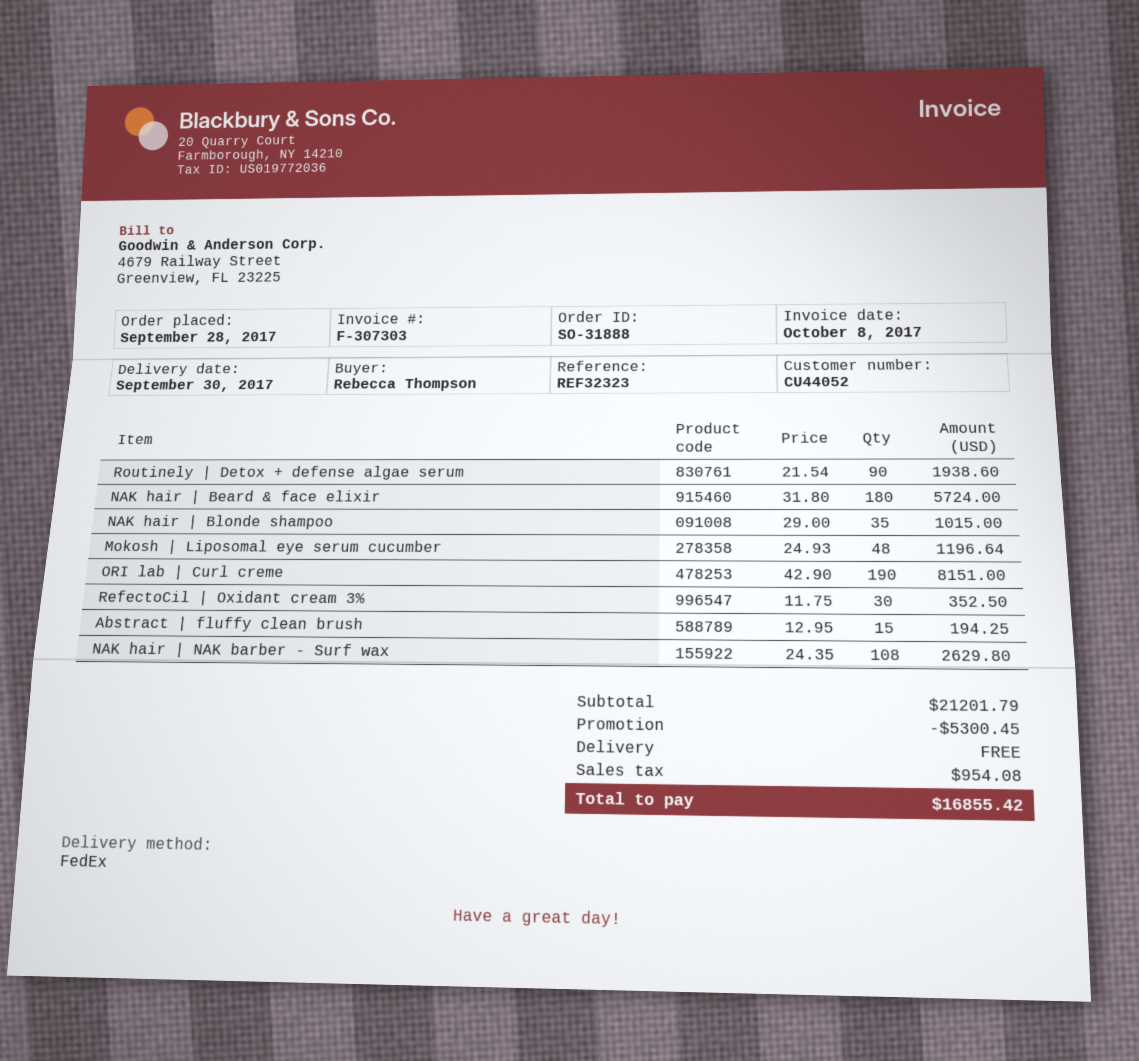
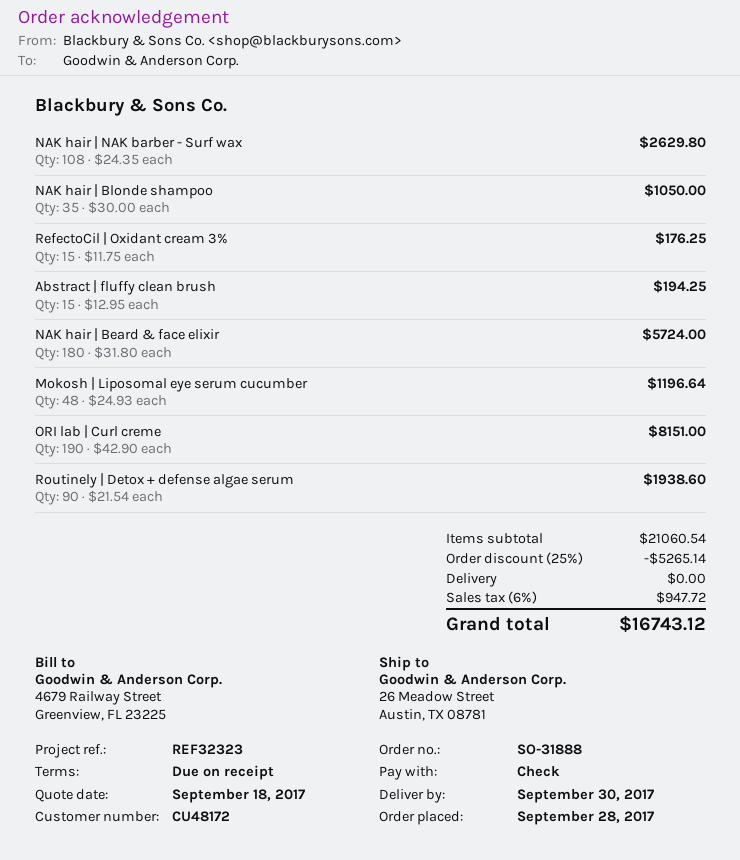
customer number: CU44052 -> CU48172
NAK hair | Blonde shampoo: 35 x 29.00 = 1015.00 -> 35 x 30.00 = 1050.00
RefectoCil | Oxidant cream 3%: 30 x 11.75 = 352.50 -> 15 x 11.75 = 176.25
subtotal: 21201.79 -> 21060.54
discount: 5300.45 -> 5265.14
tax: 954.08 -> 947.72
total: 16855.42 -> 16743.12

